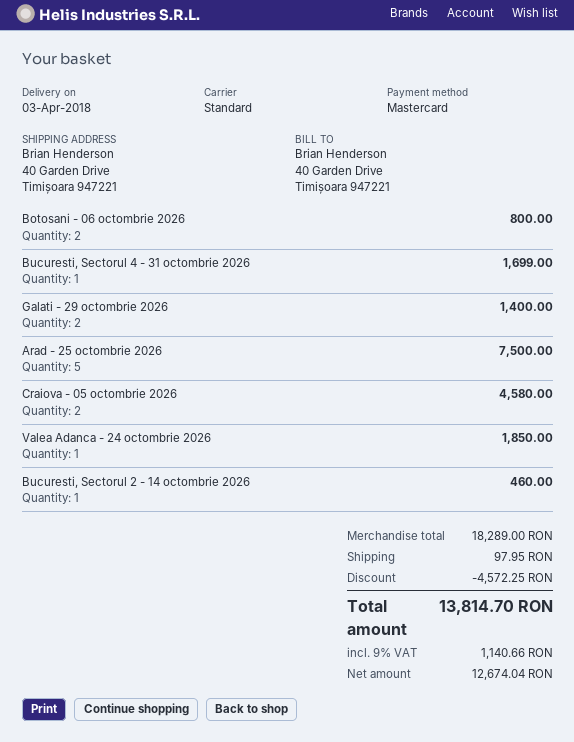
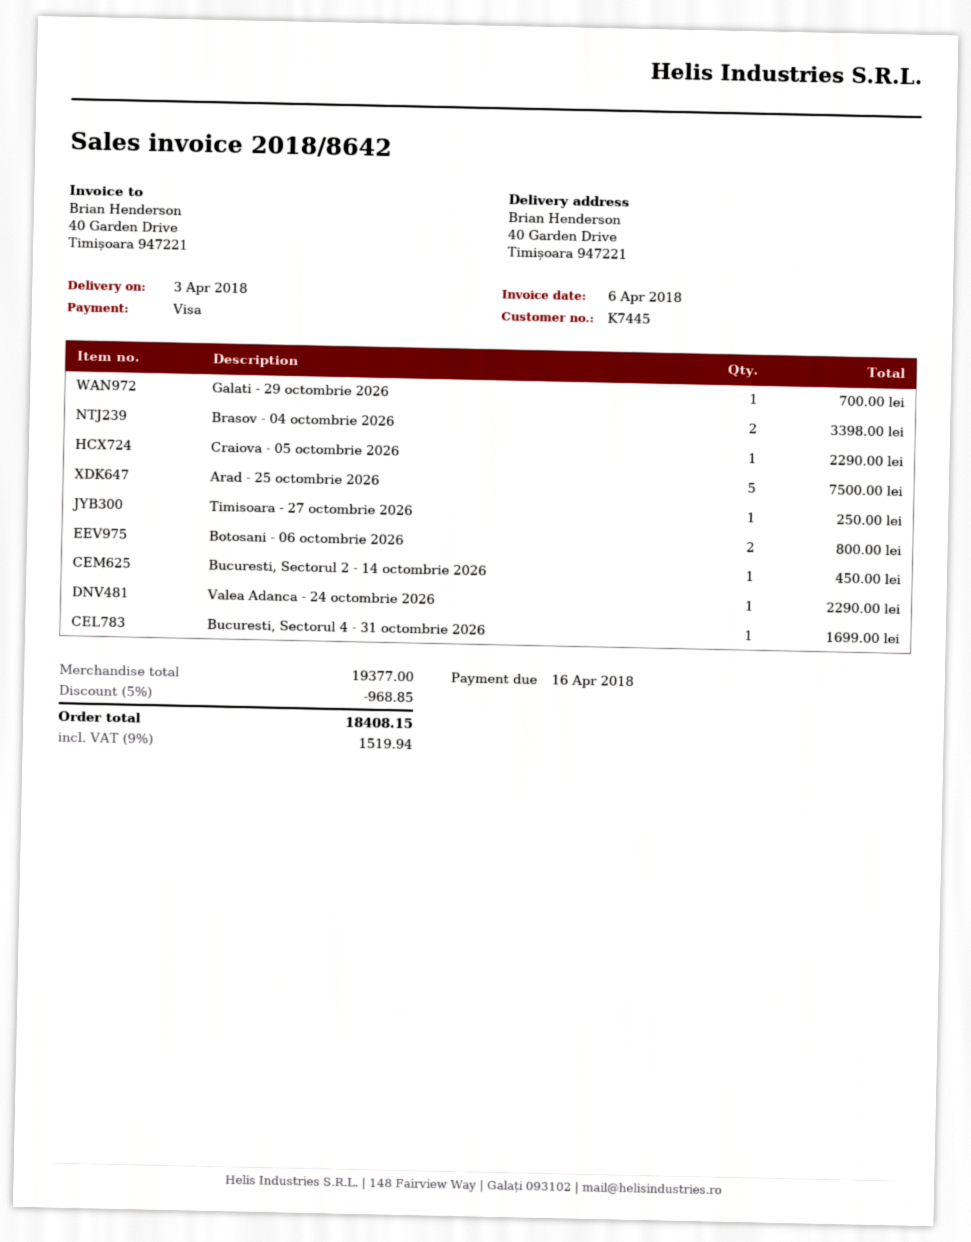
payment method: Mastercard -> Visa
Galati - 29 octombrie 2026: 2 for 1400.00 -> 1 for 700.00
Craiova - 05 octombrie 2026: 2 for 4580.00 -> 1 for 2290.00
Valea Adanca - 24 octombrie 2026: 1 for 1850.00 -> 1 for 2290.00
Bucuresti, Sectorul 2 - 14 octombrie 2026: 1 for 460.00 -> 1 for 450.00
Brasov - 04 octombrie 2026: none -> 2 for 3398.00
Timisoara - 27 octombrie 2026: none -> 1 for 250.00
subtotal: 18289.00 -> 19377.00
discount: 4572.25 -> 968.85
shipping: 97.95 -> none
tax: 9% = 1140.66 -> 9% = 1519.94
total: 13814.70 -> 18408.15

